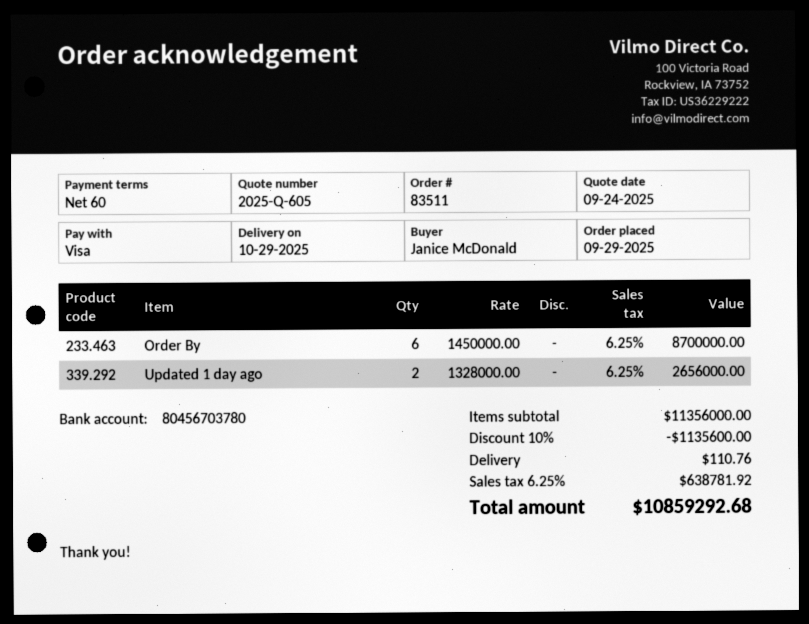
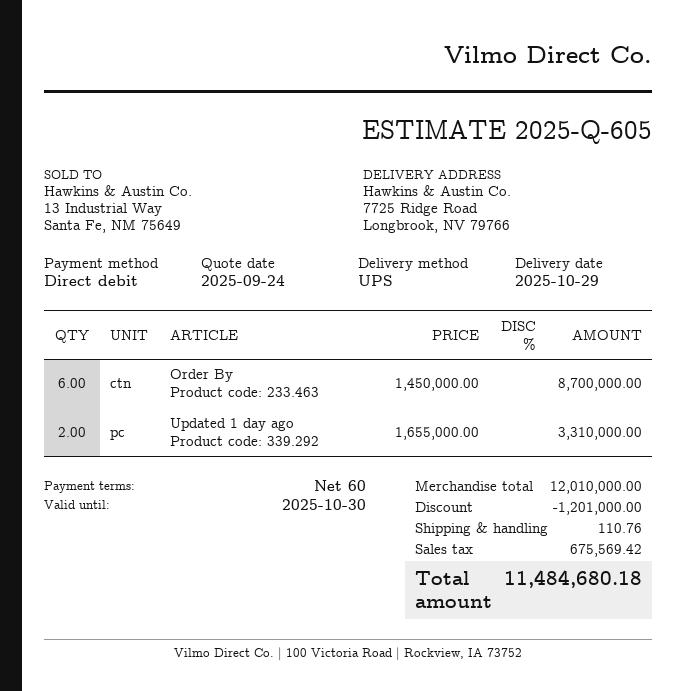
payment method: Visa -> direct debit
Updated 1 day ago: 2 x 1328000.00 = 2656000.00 -> 2 x 1655000.00 = 3310000.00
subtotal: 11356000.00 -> 12010000.00
discount: 1135600.00 -> 1201000.00
tax: 638781.92 -> 675569.42
total: 10859292.68 -> 11484680.18

